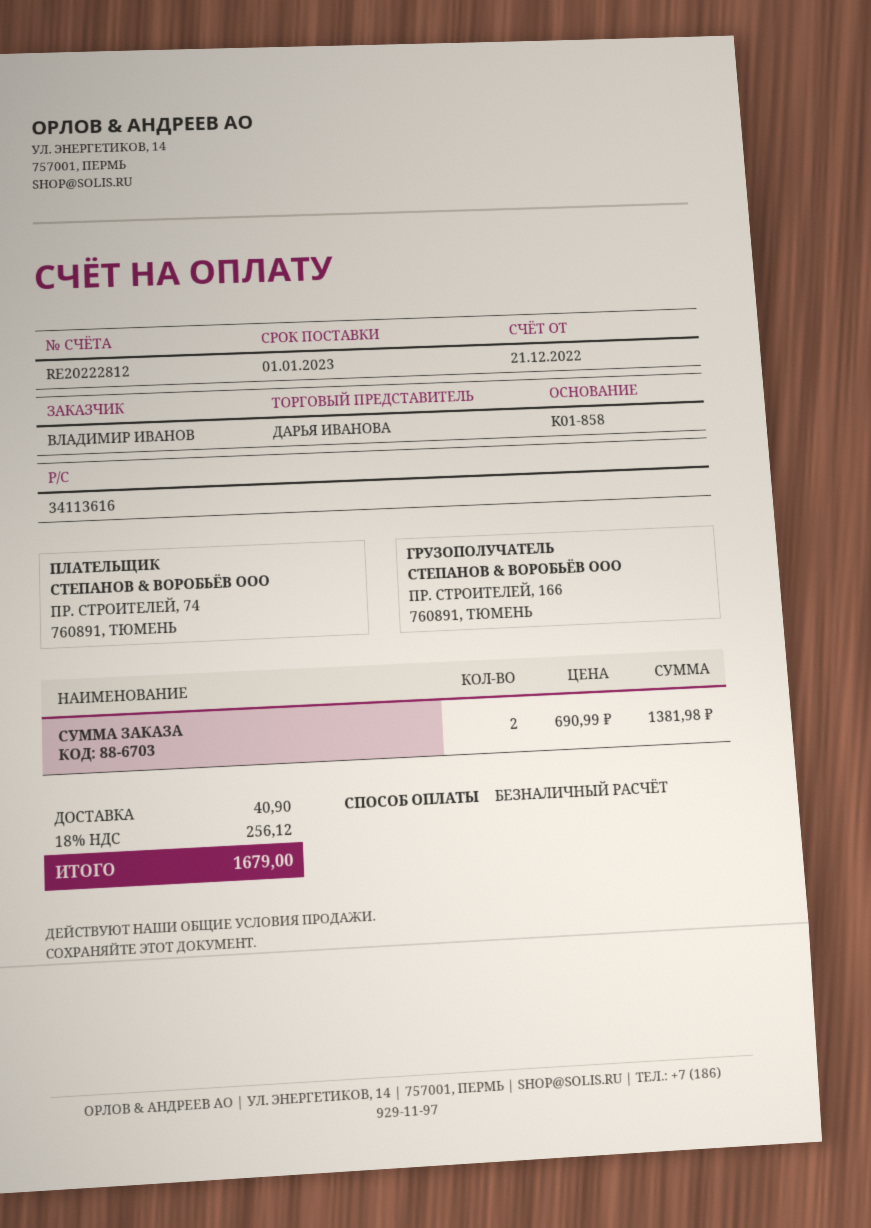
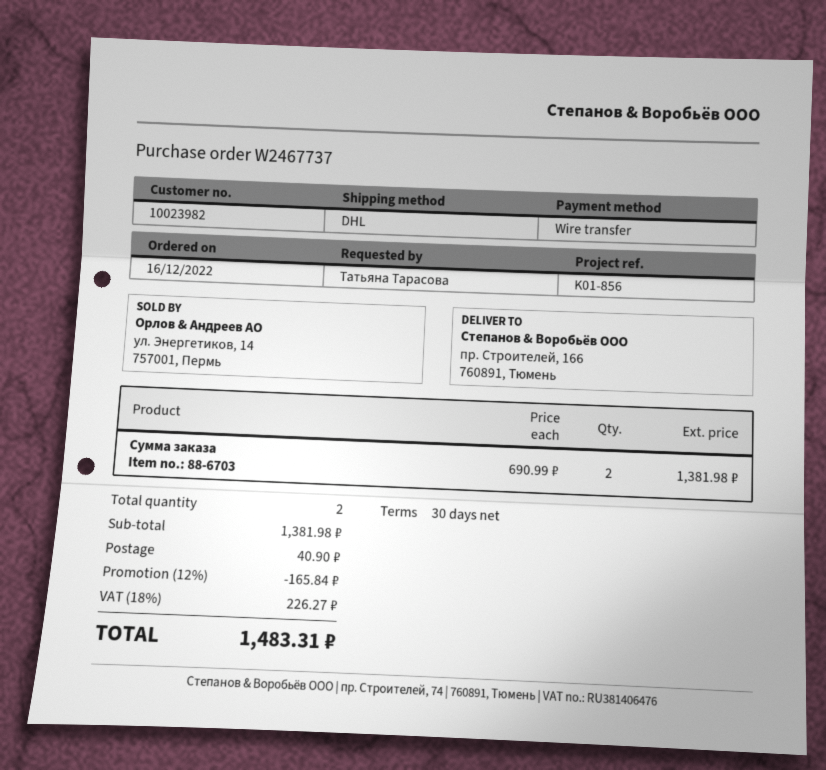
reference: K01-858 -> K01-856
ordered by: ВЛАДИМИР ИВАНОВ -> Татьяна Тарасова
discount: none -> 12% = 165.84
tax: 18% = 256.12 -> 18% = 226.27
total: 1679.00 -> 1483.31

